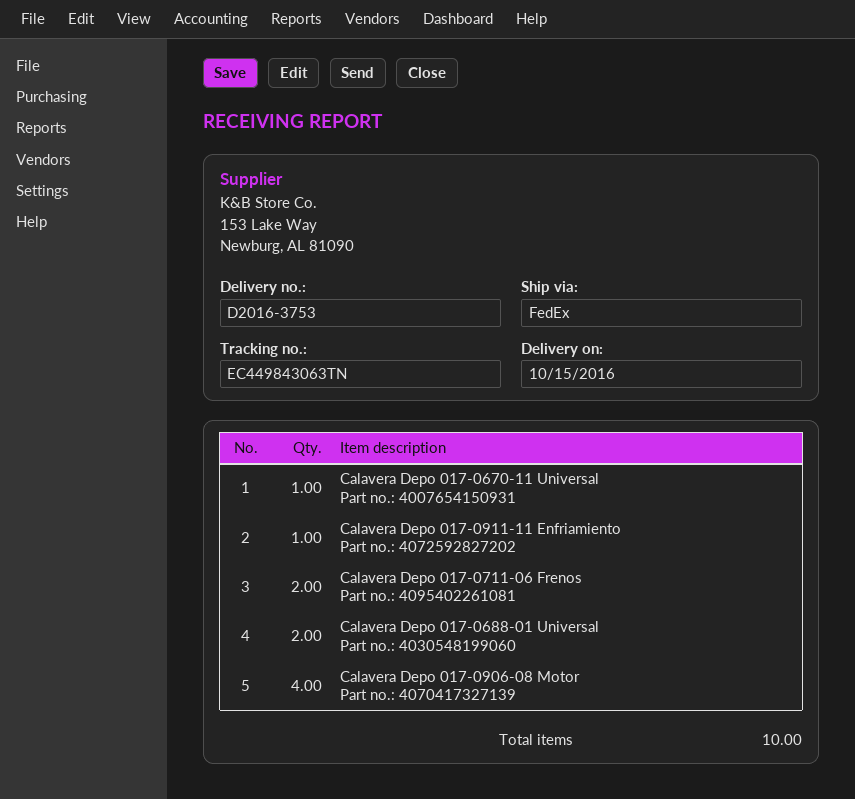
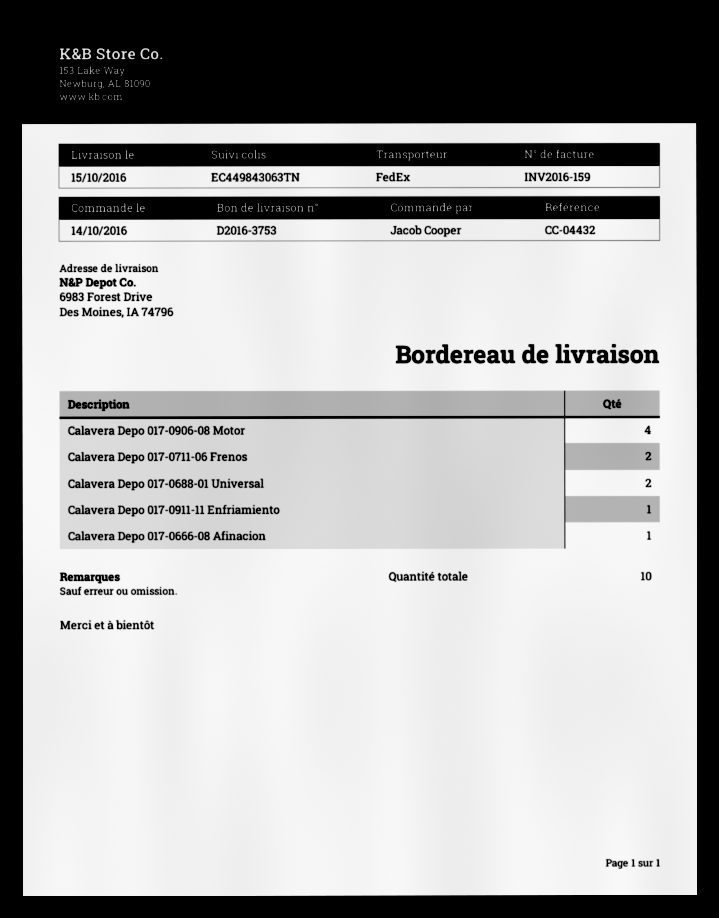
Calavera Depo 017-0670-11 Universal: 1 -> none
Calavera Depo 017-0666-08 Afinacion: none -> 1

